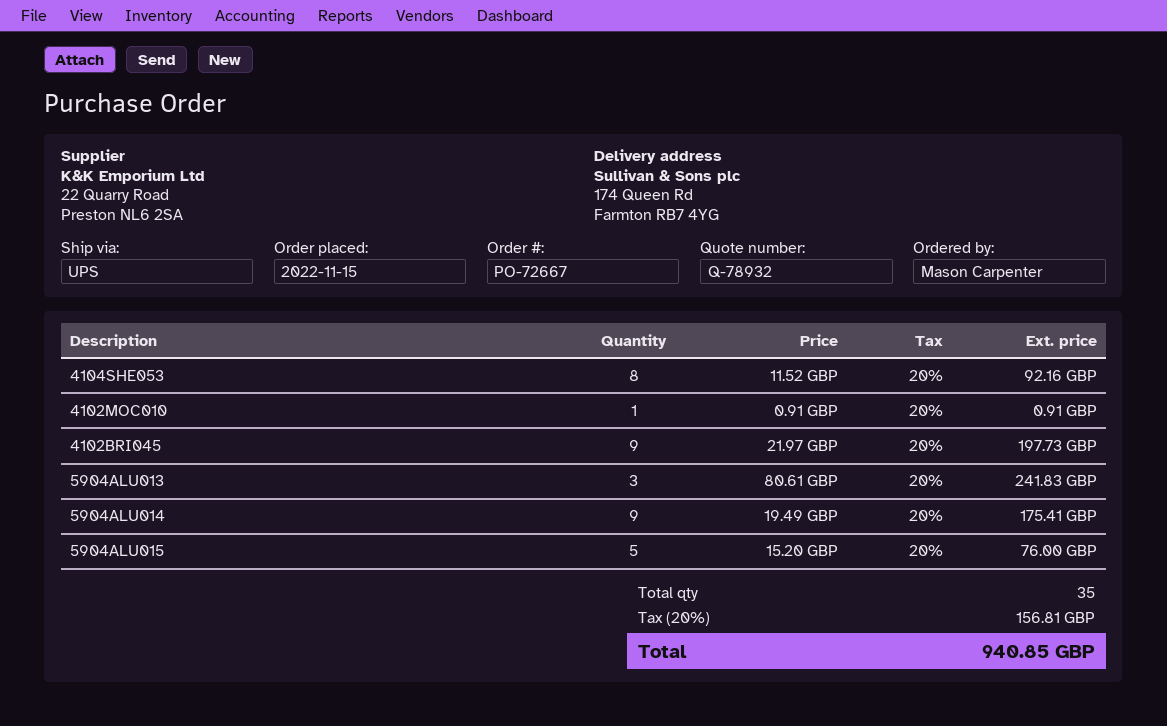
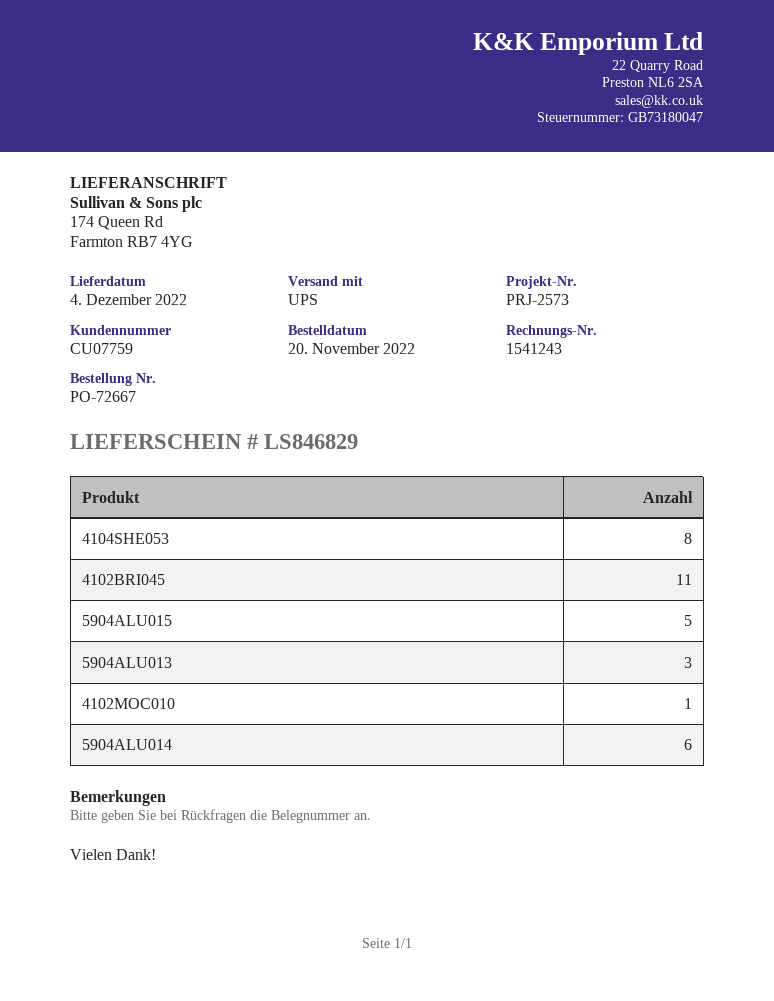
order date: 2022-11-15 -> 2022-11-20
4102BRI045: 9 -> 11
5904ALU014: 9 -> 6

